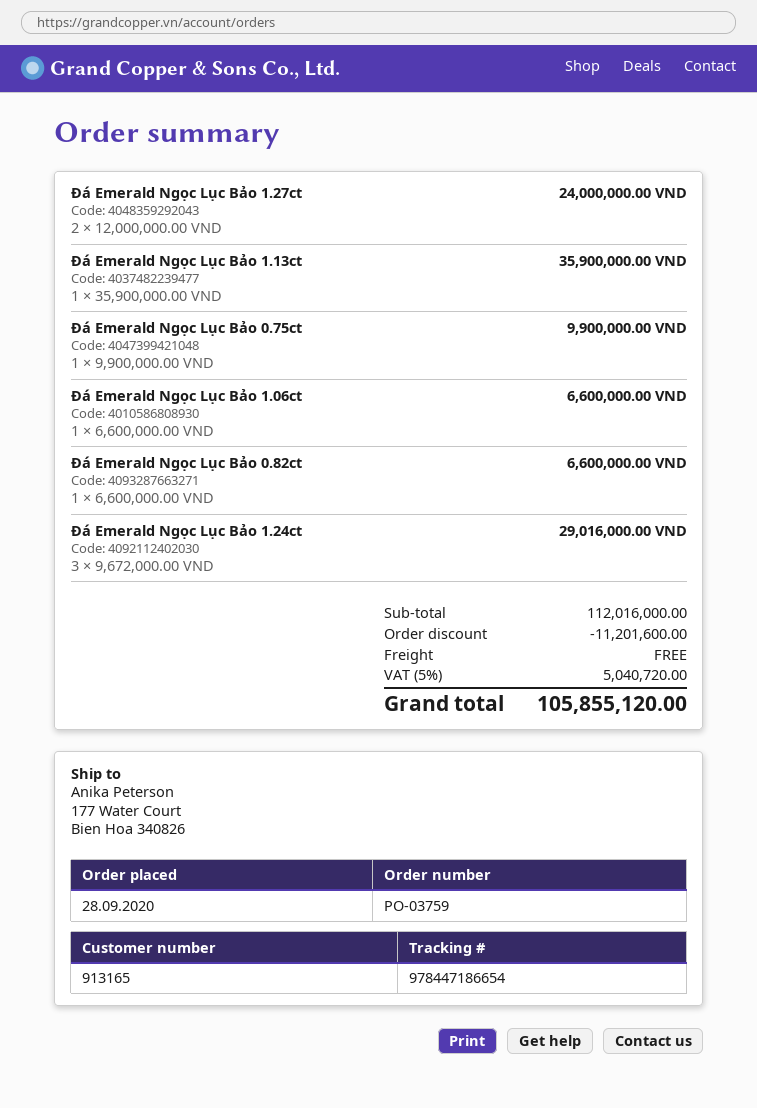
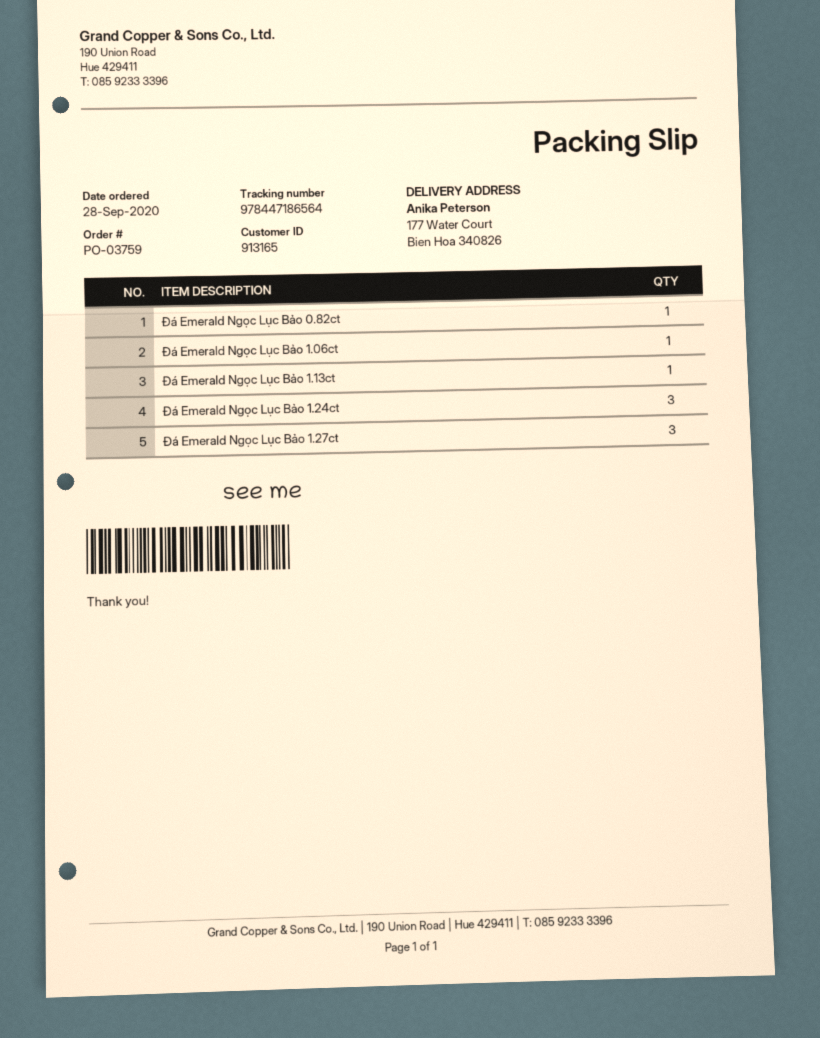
tracking number: 978447186654 -> 978447186564
Đá Emerald Ngọc Lục Bảo 1.27ct: 2 -> 3
Đá Emerald Ngọc Lục Bảo 0.75ct: 1 -> none

